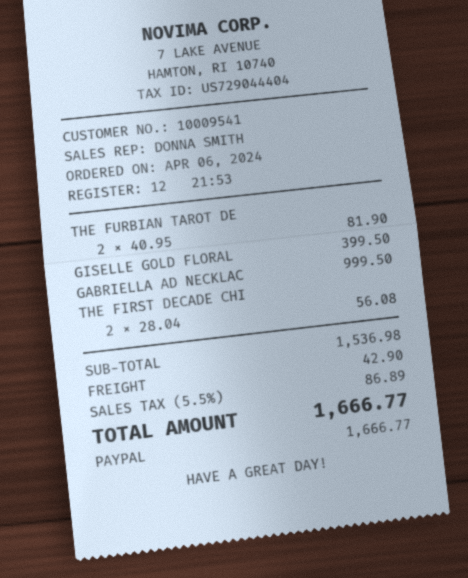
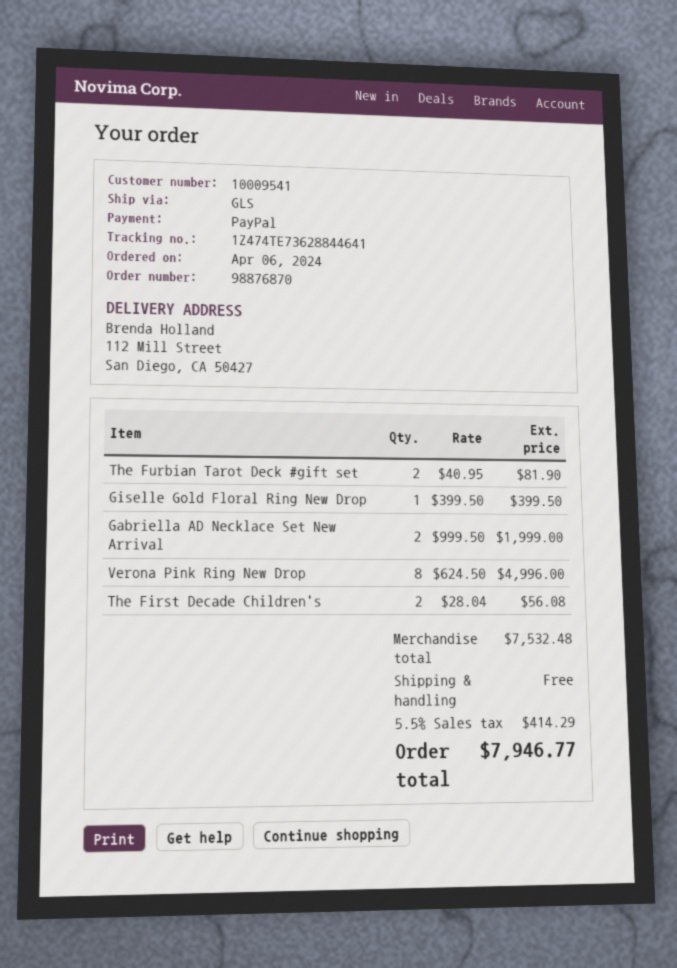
GABRIELLA AD NECKLAC: 1 x 999.50 = 999.50 -> 2 x 999.50 = 1999.00
Verona Pink Ring New Drop: none -> 8 x 624.50 = 4996.00
subtotal: 1536.98 -> 7532.48
shipping: 42.90 -> 0.00
tax: 5.5% = 86.89 -> 5.5% = 414.29
total: 1666.77 -> 7946.77

